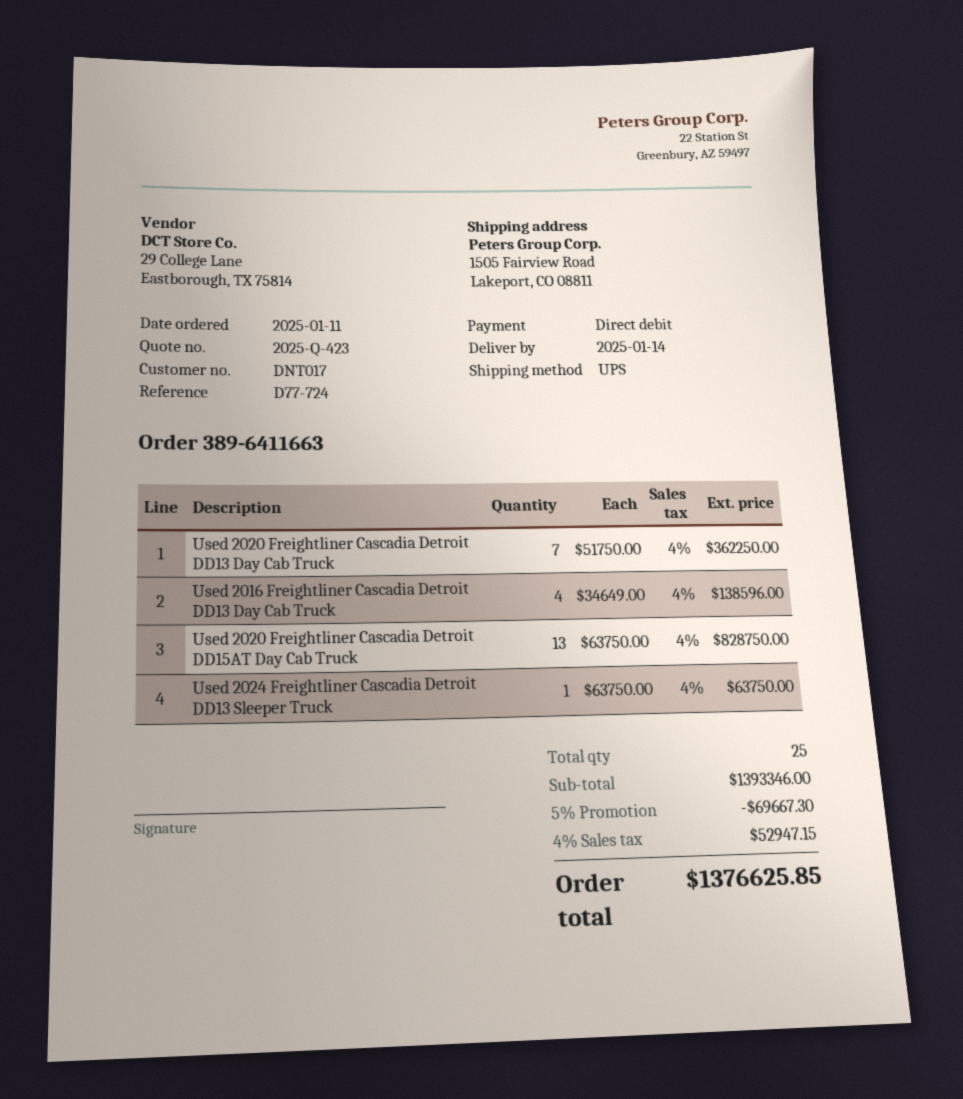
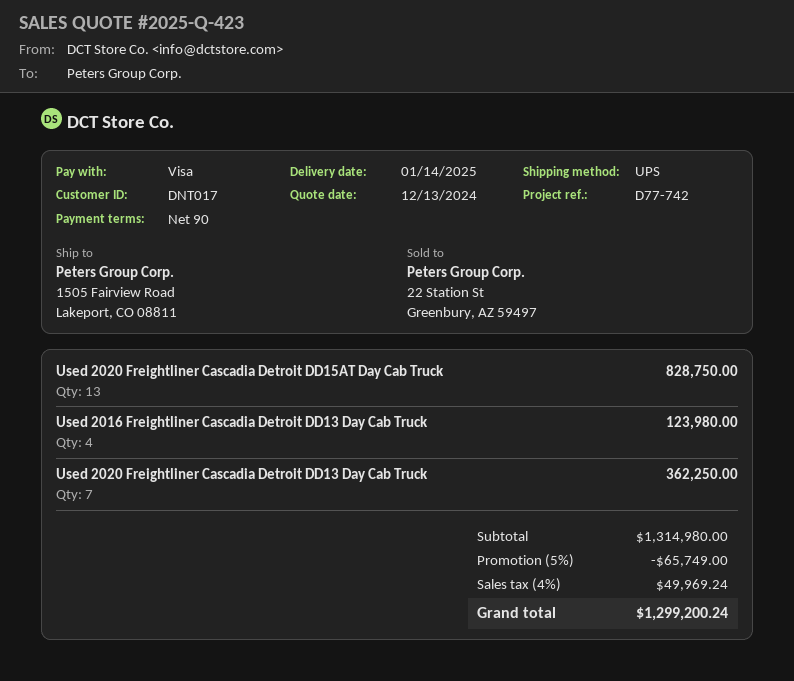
reference: D77-724 -> D77-742
payment method: direct debit -> Visa
Used 2016 Freightliner Cascadia Detroit DD13 Day Cab Truck: 4 for 138596.00 -> 4 for 123980.00
Used 2024 Freightliner Cascadia Detroit DD13 Sleeper Truck: 1 for 63750.00 -> none
subtotal: 1393346.00 -> 1314980.00
discount: 5% = 69667.30 -> 5% = 65749.00
tax: 4% = 52947.15 -> 4% = 49969.24
total: 1376625.85 -> 1299200.24

